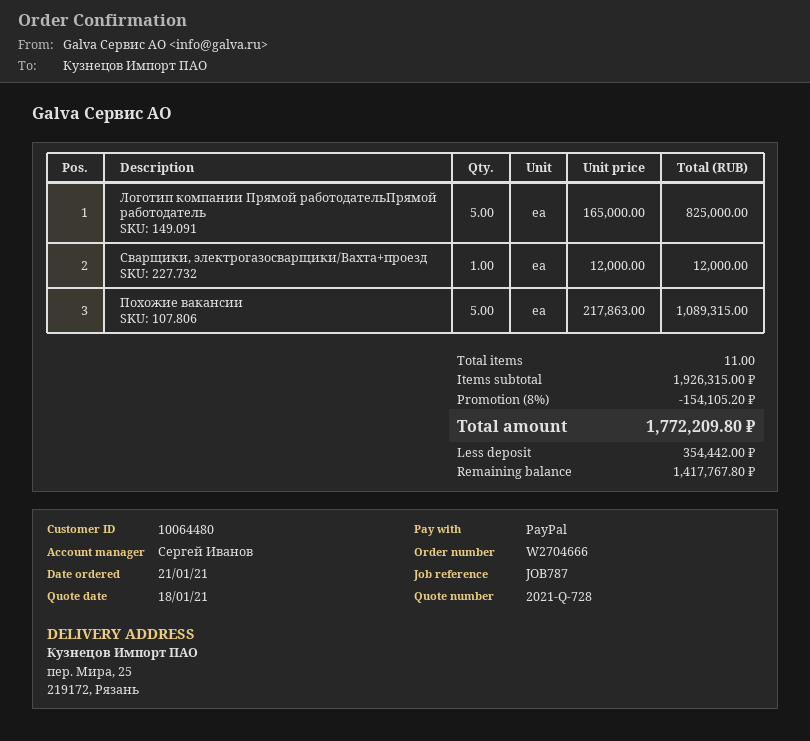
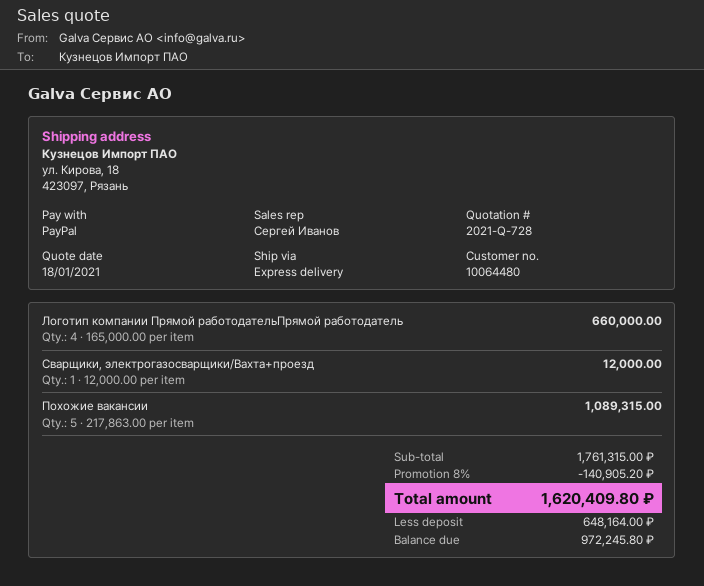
ship to: пер. Мира, 25, 219172, Рязань -> ул. Кирова, 18, 423097, Рязань
Логотип компании Прямой работодательПрямой работодатель: 5 x 165000.00 = 825000.00 -> 4 x 165000.00 = 660000.00
subtotal: 1926315.00 -> 1761315.00
discount: 8% = 154105.20 -> 8% = 140905.20
total: 1772209.80 -> 1620409.80
deposit: 354442.00 -> 648164.00
balance: 1417767.80 -> 972245.80

